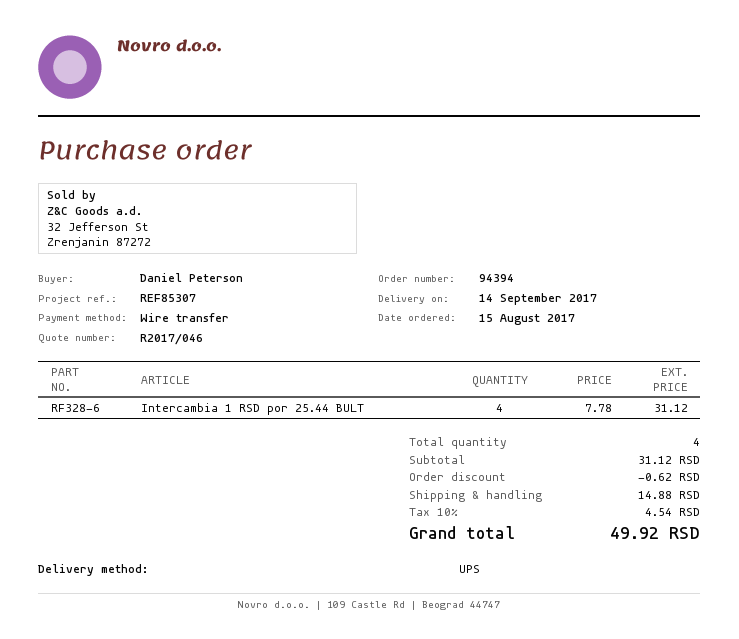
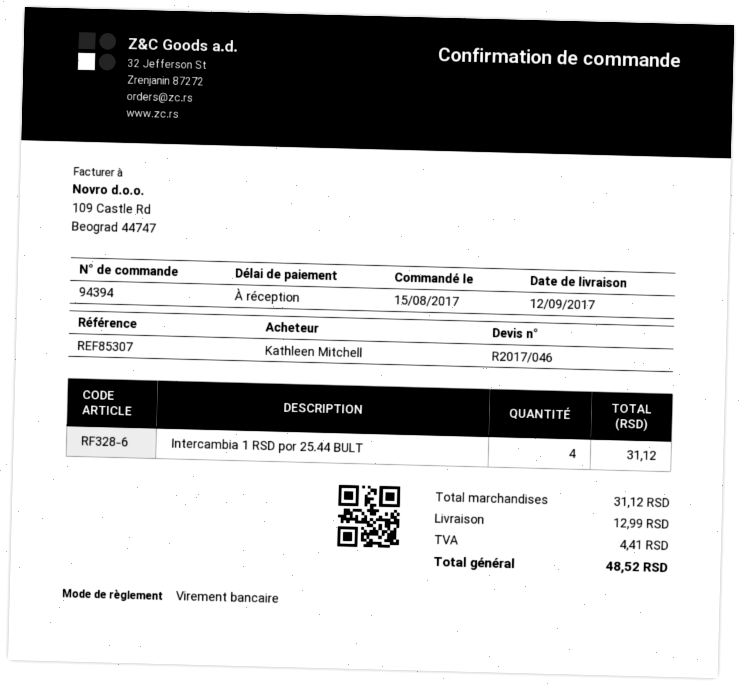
delivery date: 2017-09-14 -> 2017-09-12
ordered by: Daniel Peterson -> Kathleen Mitchell
discount: 0.62 -> none
shipping: 14.88 -> 12.99
tax: 4.54 -> 4.41
total: 49.92 -> 48.52

